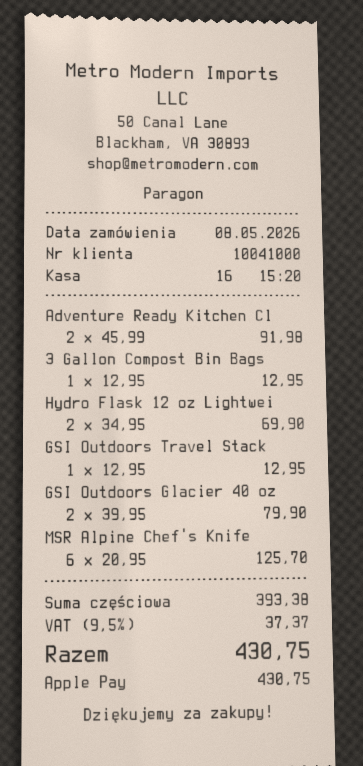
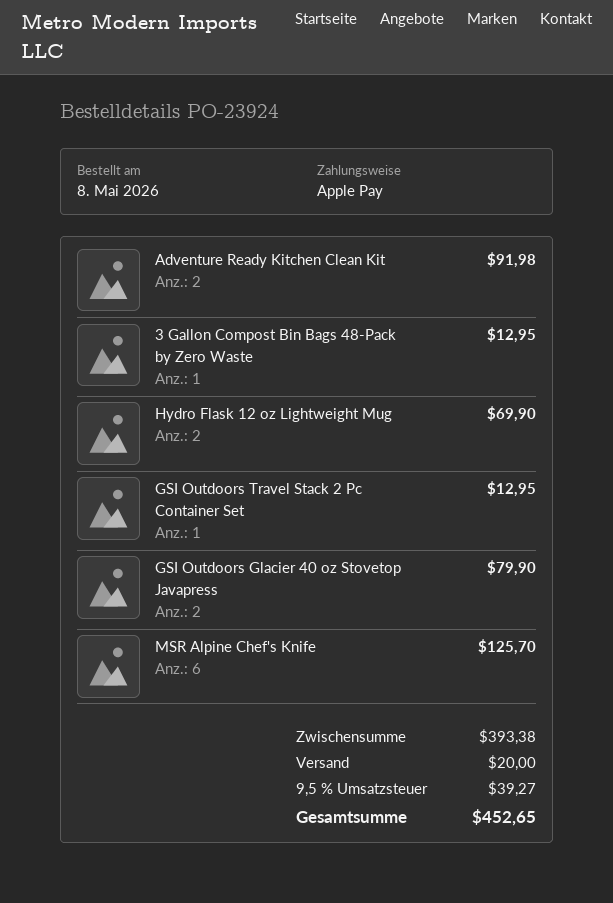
shipping: none -> 20.00
tax: 9.5% = 37.37 -> 9.5% = 39.27
total: 430.75 -> 452.65

